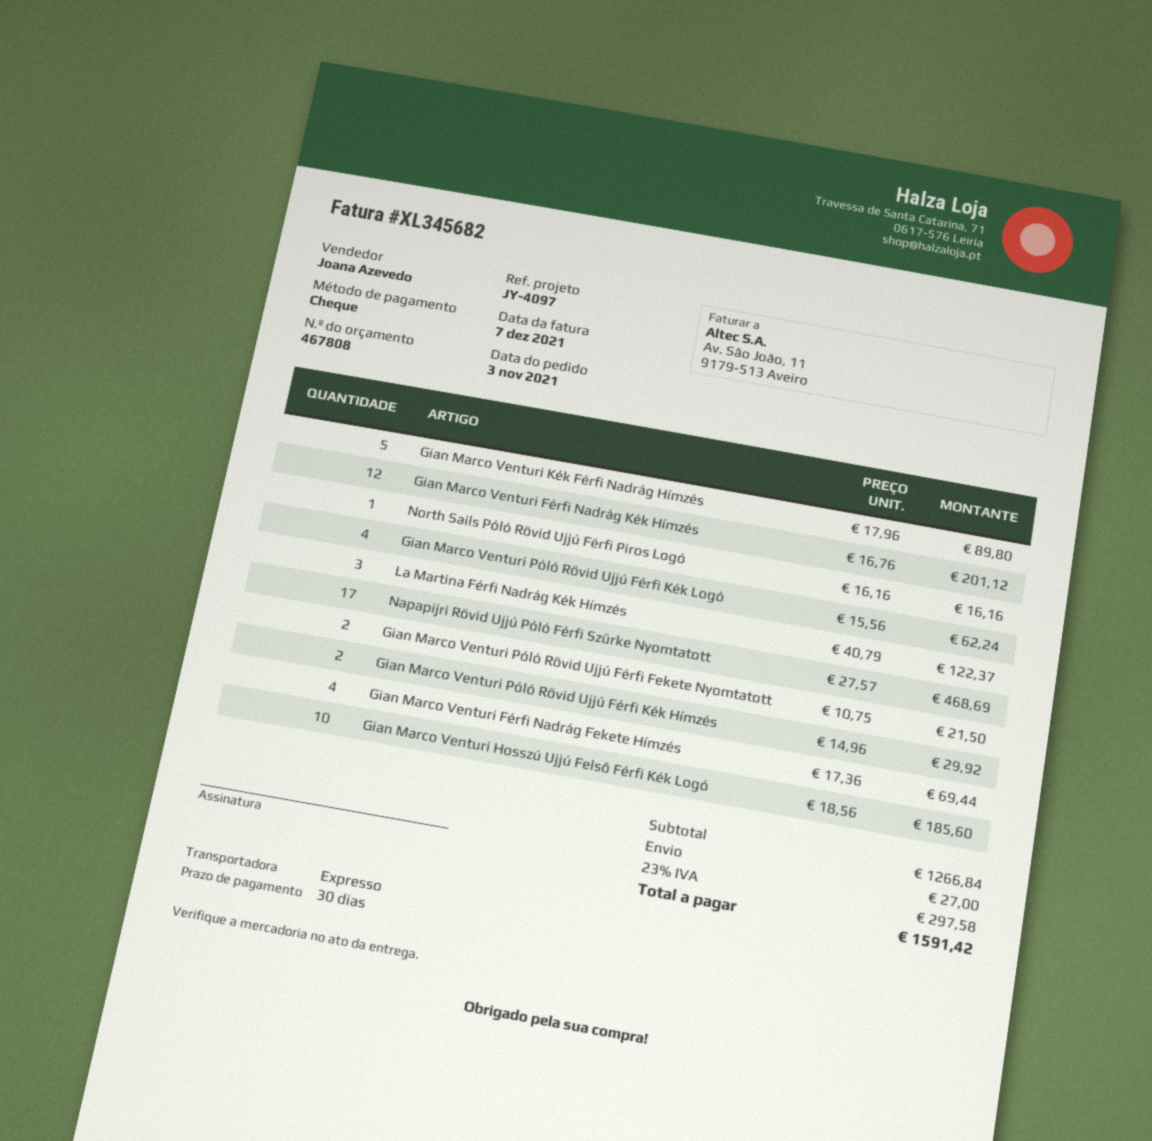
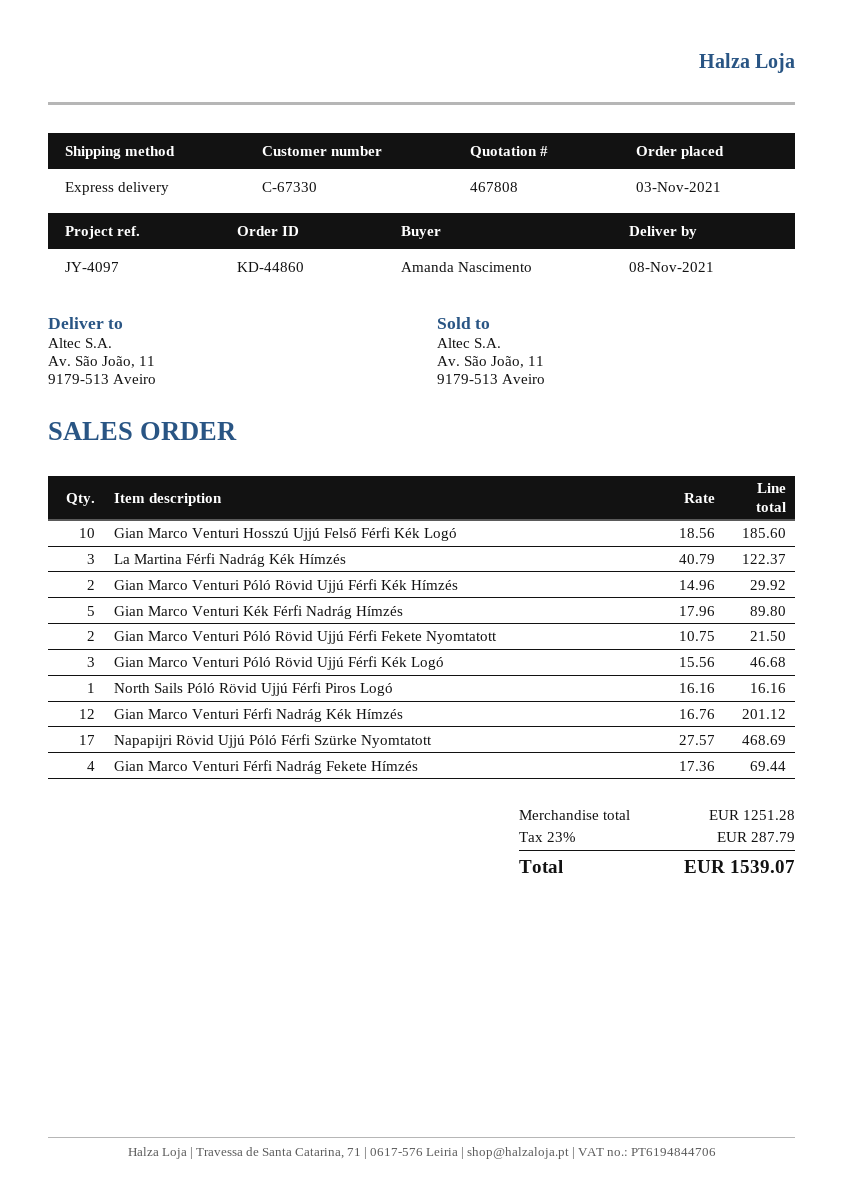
Gian Marco Venturi Póló Rövid Ujjú Férfi Kék Logó: 4 x 15.56 = 62.24 -> 3 x 15.56 = 46.68
subtotal: 1266.84 -> 1251.28
shipping: 27.00 -> none
tax: 23% = 297.58 -> 23% = 287.79
total: 1591.42 -> 1539.07

